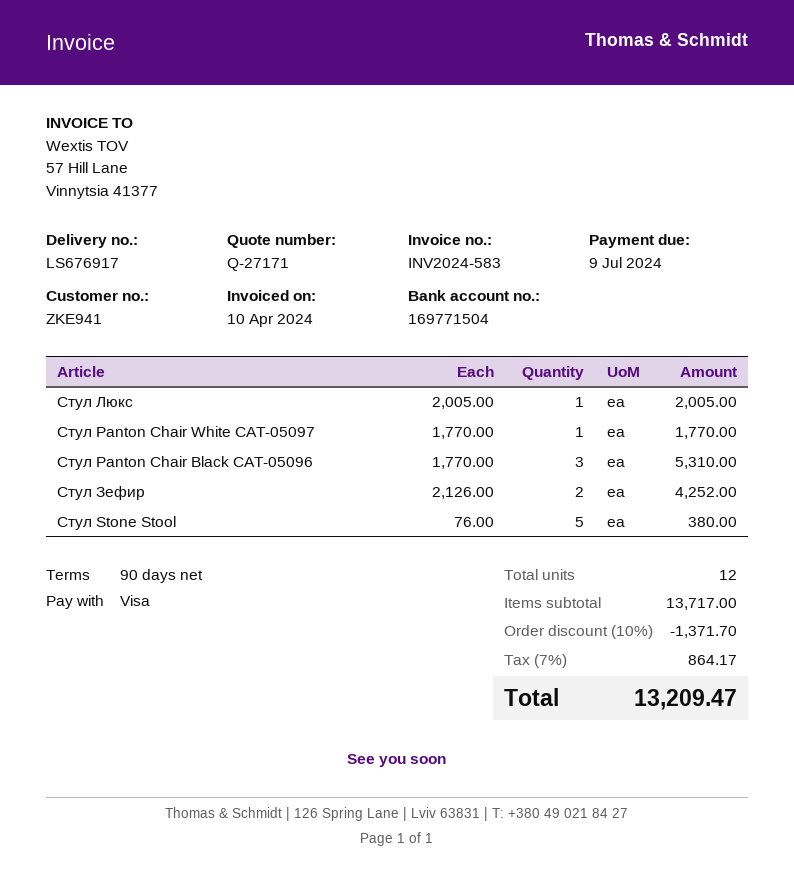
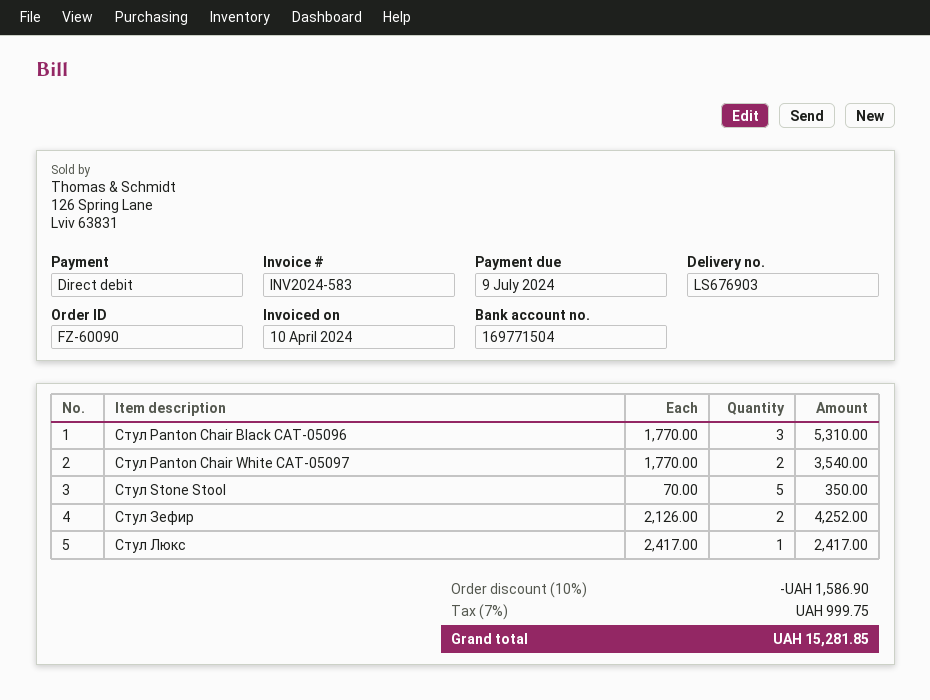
delivery note number: LS676917 -> LS676903
payment method: Visa -> direct debit
Стул Люкс: 1 x 2005.00 = 2005.00 -> 1 x 2417.00 = 2417.00
Стул Panton Chair White CAT-05097: 1 x 1770.00 = 1770.00 -> 2 x 1770.00 = 3540.00
Стул Stone Stool: 5 x 76.00 = 380.00 -> 5 x 70.00 = 350.00
discount: 10% = 1371.70 -> 10% = 1586.90
tax: 7% = 864.17 -> 7% = 999.75
total: 13209.47 -> 15281.85

